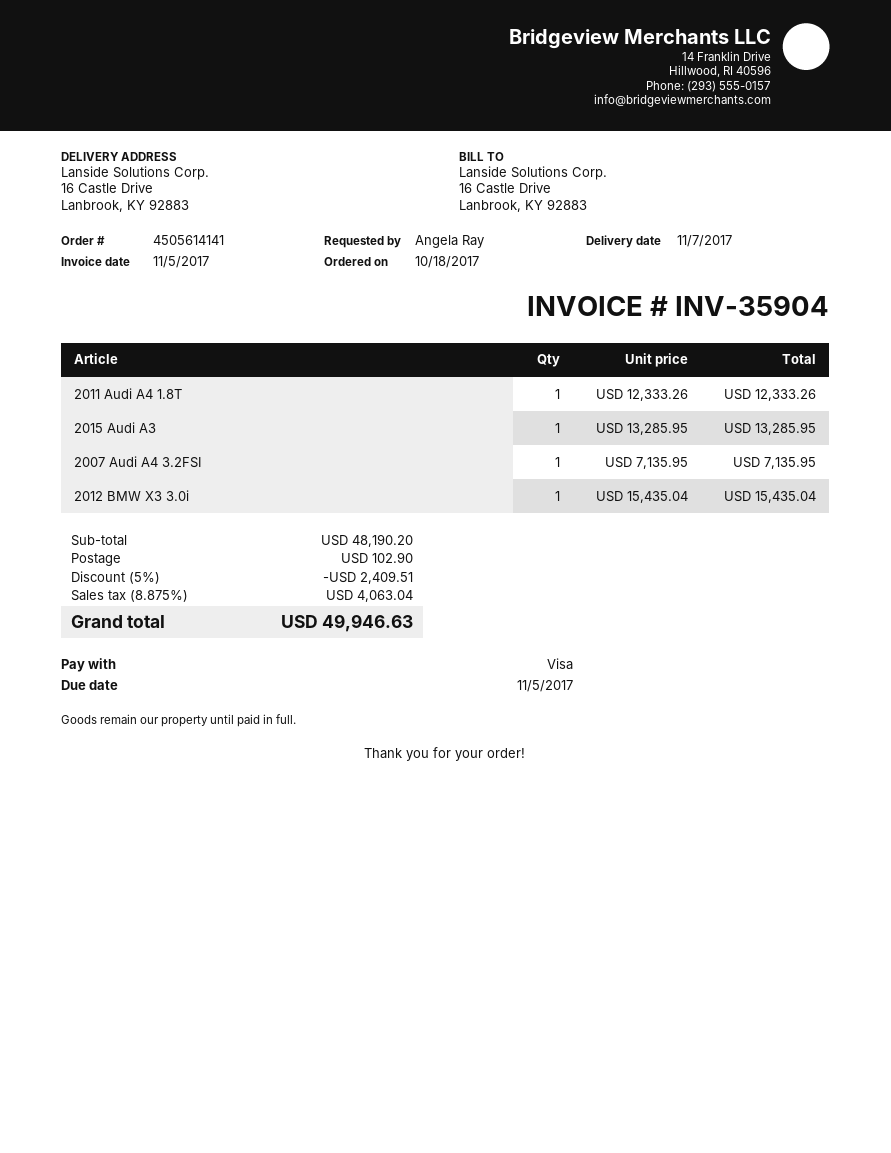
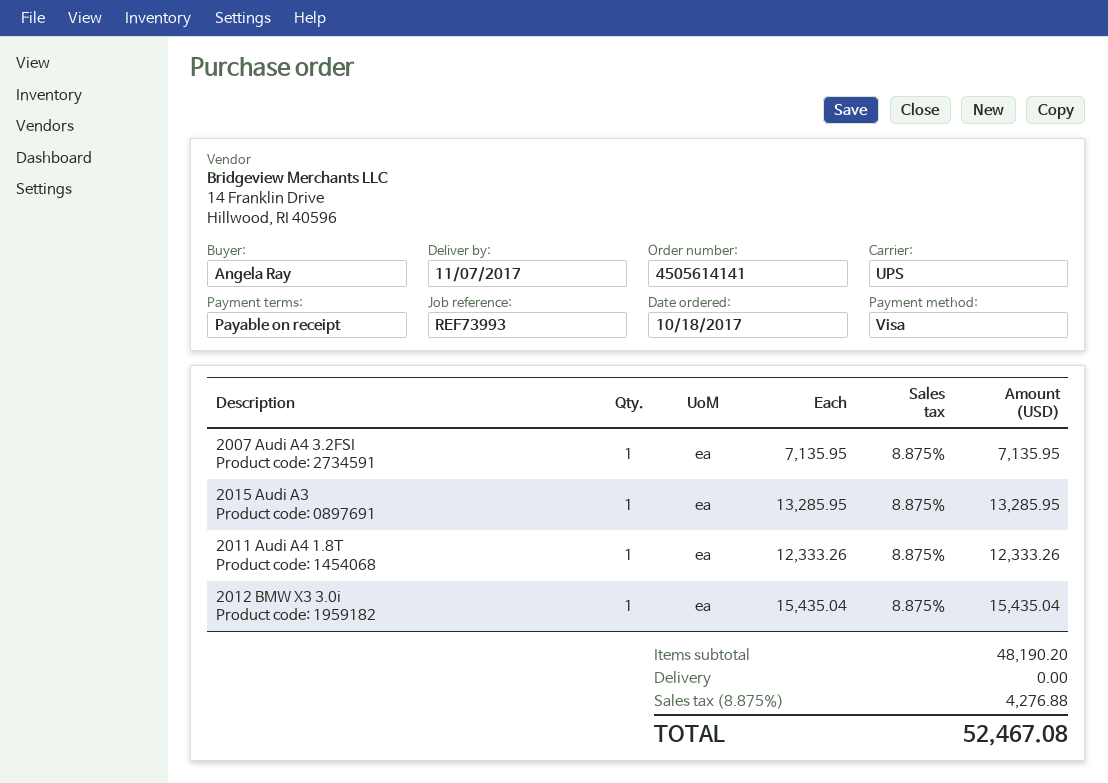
discount: 5% = 2409.51 -> none
shipping: 102.90 -> 0.00
tax: 8.875% = 4063.04 -> 8.875% = 4276.88
total: 49946.63 -> 52467.08

